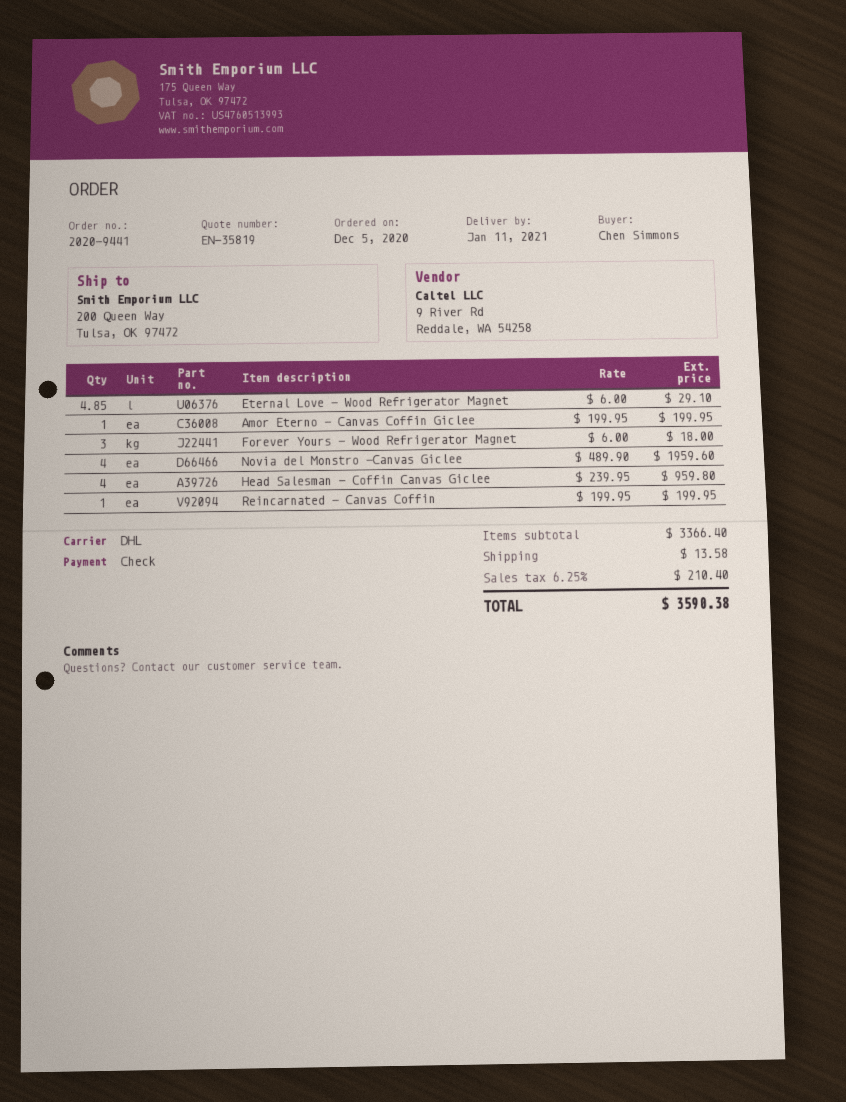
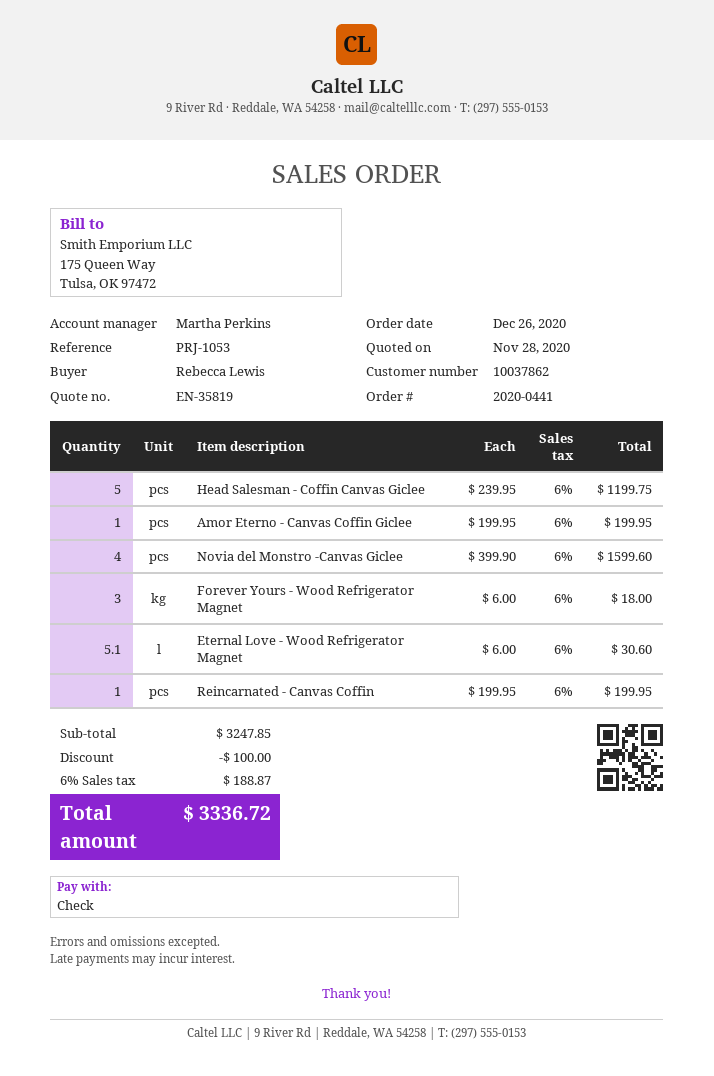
order number: 2020-9441 -> 2020-0441
order date: 2020-12-05 -> 2020-12-26
ordered by: Chen Simmons -> Rebecca Lewis
Eternal Love - Wood Refrigerator Magnet: 4.85 x 6.00 = 29.10 -> 5.1 x 6.00 = 30.60
Novia del Monstro -Canvas Giclee: 4 x 489.90 = 1959.60 -> 4 x 399.90 = 1599.60
Head Salesman - Coffin Canvas Giclee: 4 x 239.95 = 959.80 -> 5 x 239.95 = 1199.75
subtotal: 3366.40 -> 3247.85
discount: none -> 100.00
shipping: 13.58 -> none
tax: 6.25% = 210.40 -> 6% = 188.87
total: 3590.38 -> 3336.72

